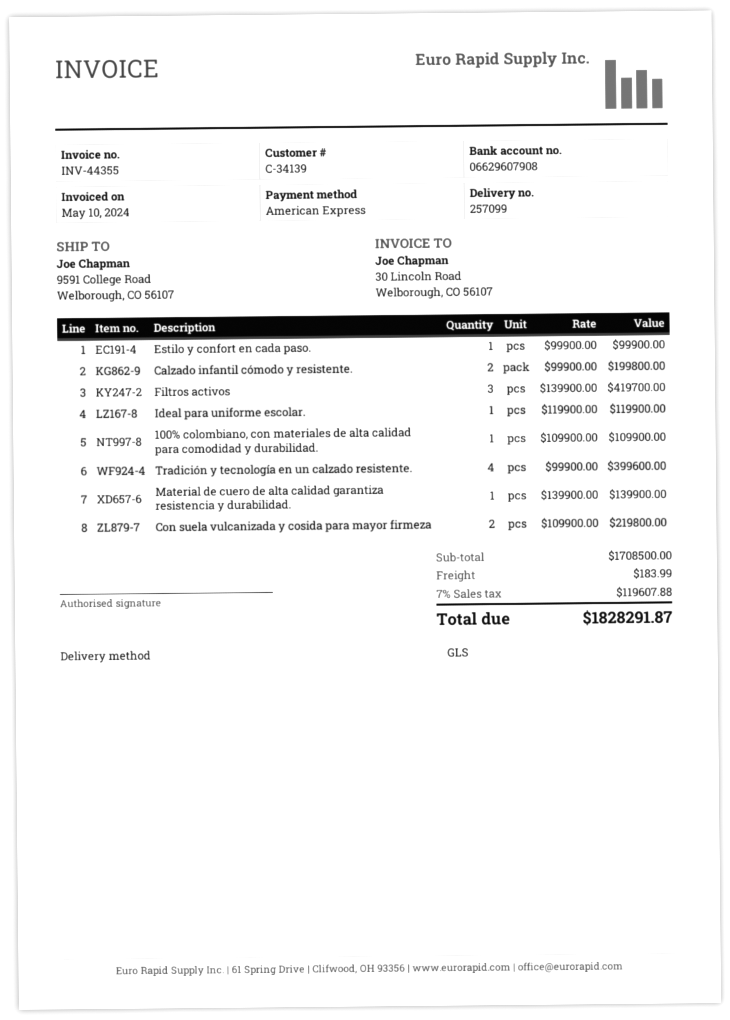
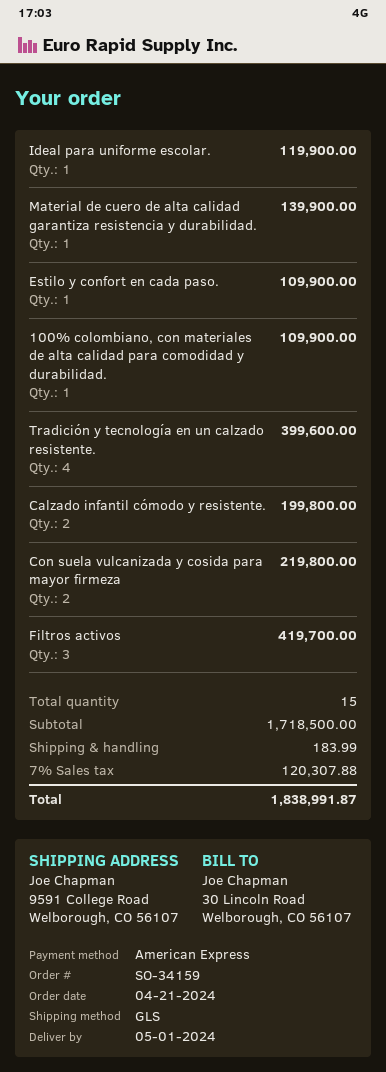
Estilo y confort en cada paso.: 1 for 99900.00 -> 1 for 109900.00
subtotal: 1708500.00 -> 1718500.00
tax: 7% = 119607.88 -> 7% = 120307.88
total: 1828291.87 -> 1838991.87

